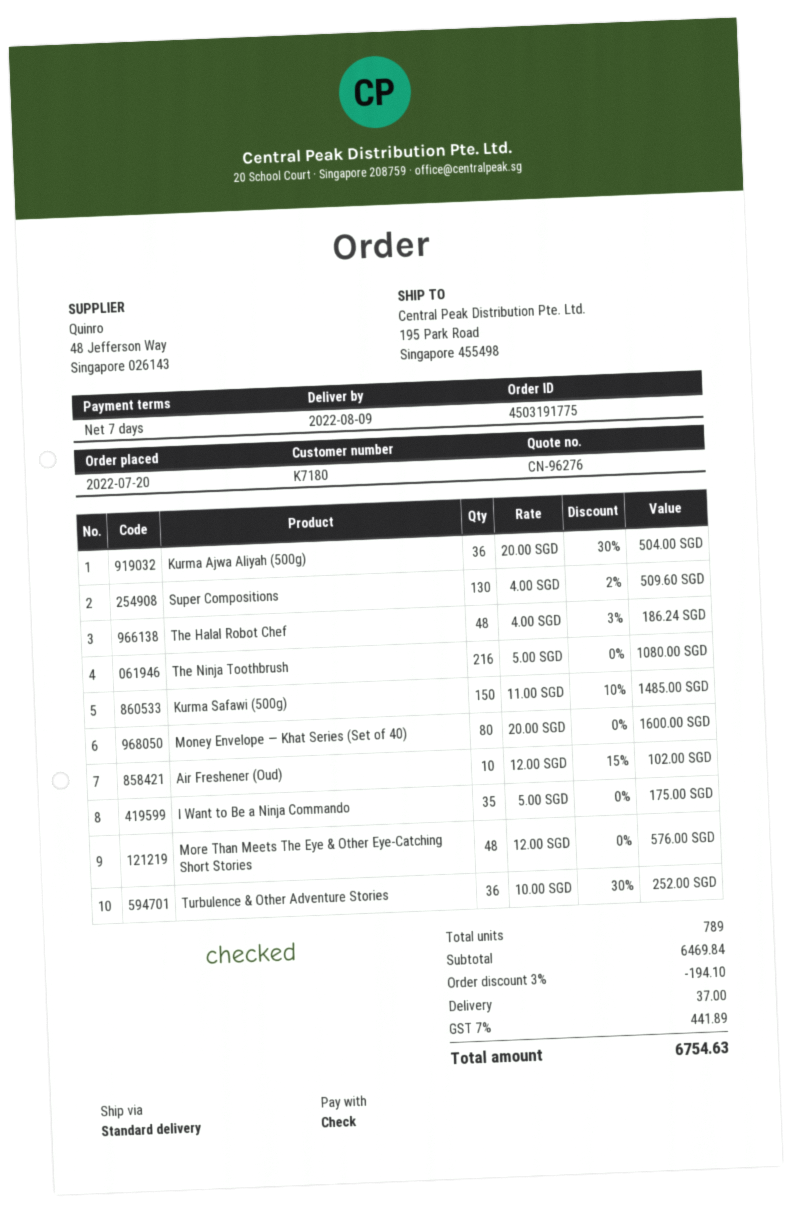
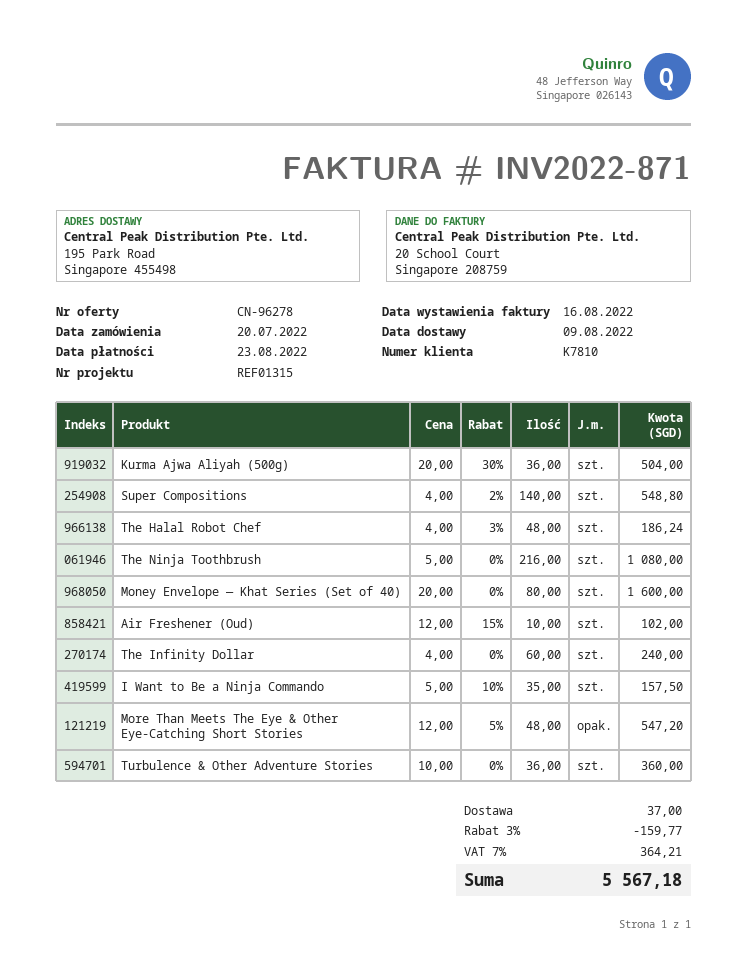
quote number: CN-96276 -> CN-96278
customer number: K7180 -> K7810
Super Compositions: 130 x 4.00 - 2% = 509.60 -> 140 x 4.00 - 2% = 548.80
Kurma Safawi (500g): 150 x 11.00 - 10% = 1485.00 -> none
I Want to Be a Ninja Commando: 35 x 5.00 = 175.00 -> 35 x 5.00 - 10% = 157.50
More Than Meets The Eye & Other Eye-Catching Short Stories: 48 x 12.00 = 576.00 -> 48 x 12.00 - 5% = 547.20
Turbulence & Other Adventure Stories: 36 x 10.00 - 30% = 252.00 -> 36 x 10.00 = 360.00
The Infinity Dollar: none -> 60 x 4.00 = 240.00
discount: 3% = 194.10 -> 3% = 159.77
tax: 7% = 441.89 -> 7% = 364.21
total: 6754.63 -> 5567.18

